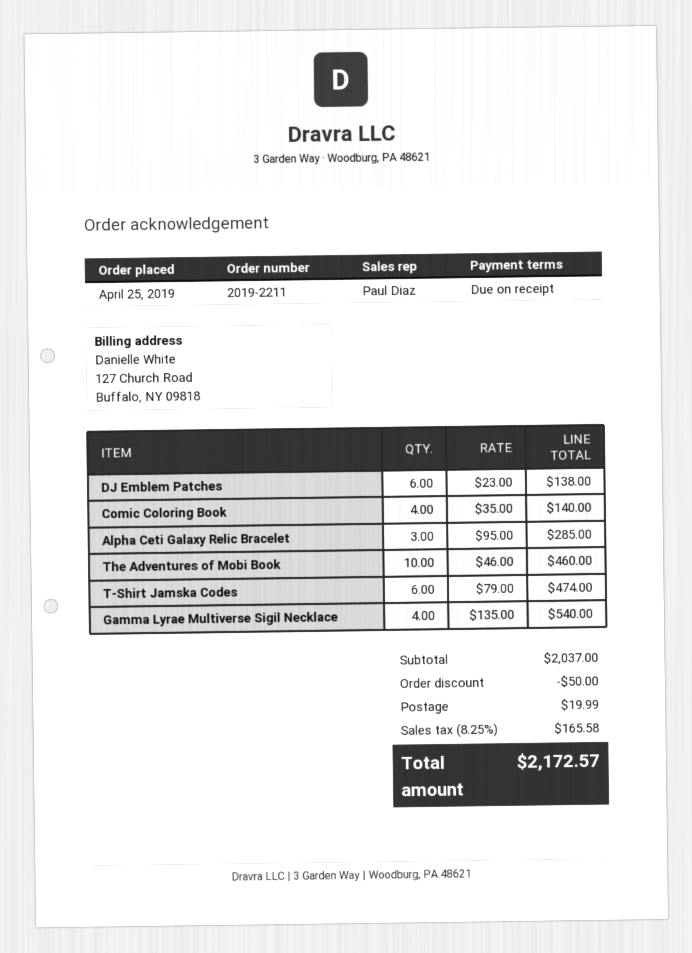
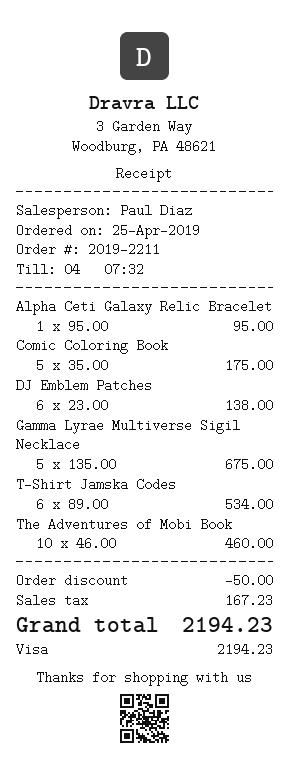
Comic Coloring Book: 4 x 35.00 = 140.00 -> 5 x 35.00 = 175.00
Alpha Ceti Galaxy Relic Bracelet: 3 x 95.00 = 285.00 -> 1 x 95.00 = 95.00
T-Shirt Jamska Codes: 6 x 79.00 = 474.00 -> 6 x 89.00 = 534.00
Gamma Lyrae Multiverse Sigil Necklace: 4 x 135.00 = 540.00 -> 5 x 135.00 = 675.00
shipping: 19.99 -> none
tax: 165.58 -> 167.23
total: 2172.57 -> 2194.23

